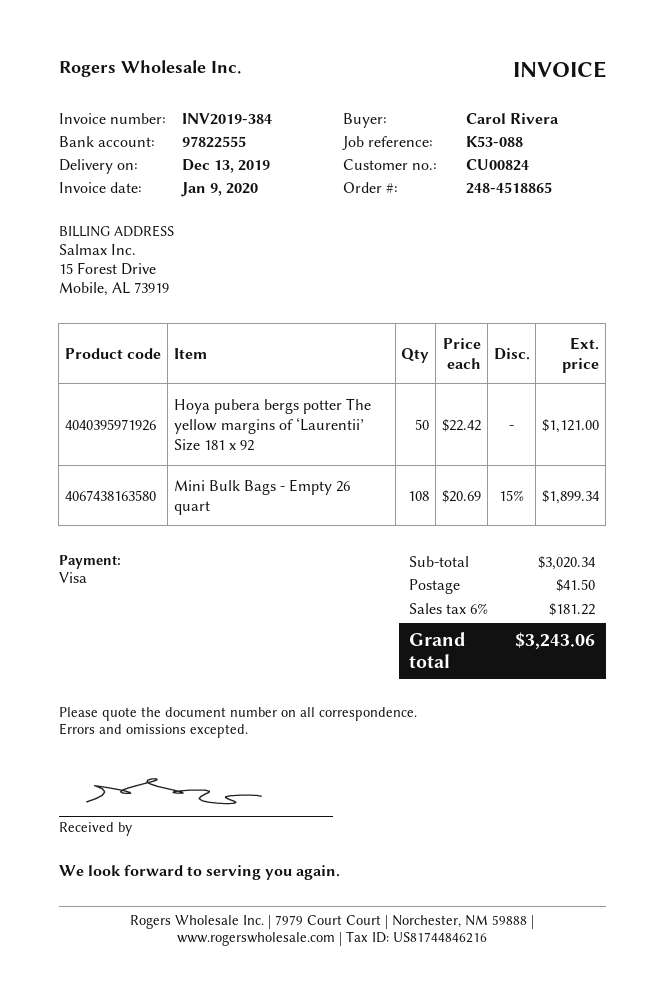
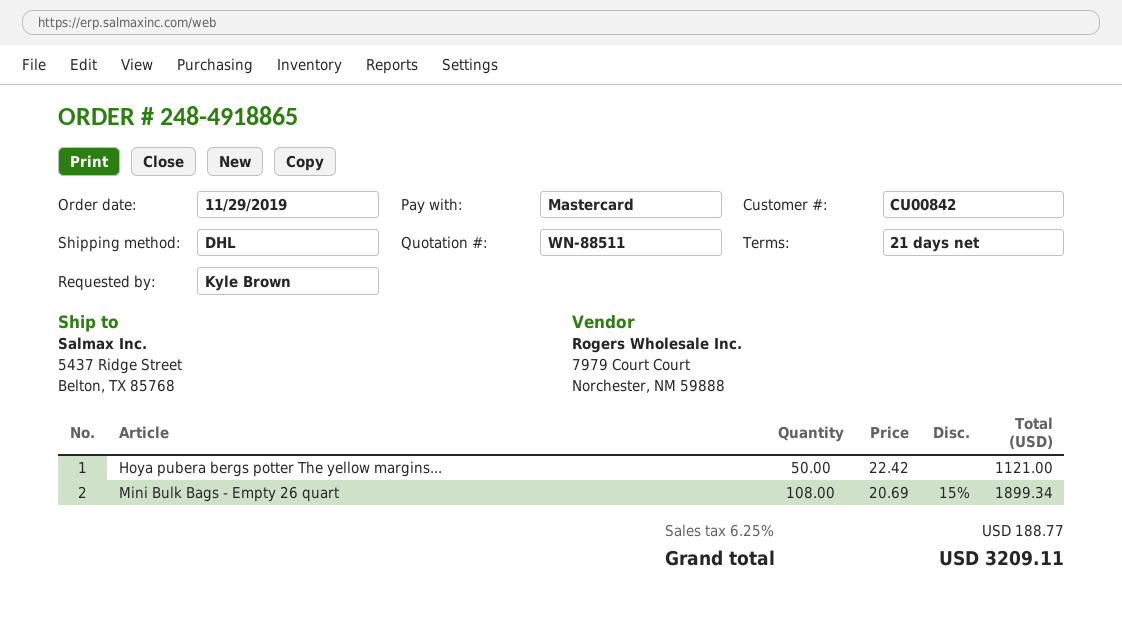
order number: 248-4518865 -> 248-4918865
customer number: CU00824 -> CU00842
ordered by: Carol Rivera -> Kyle Brown
payment method: Visa -> Mastercard
shipping: 41.50 -> none
tax: 6% = 181.22 -> 6.25% = 188.77
total: 3243.06 -> 3209.11

